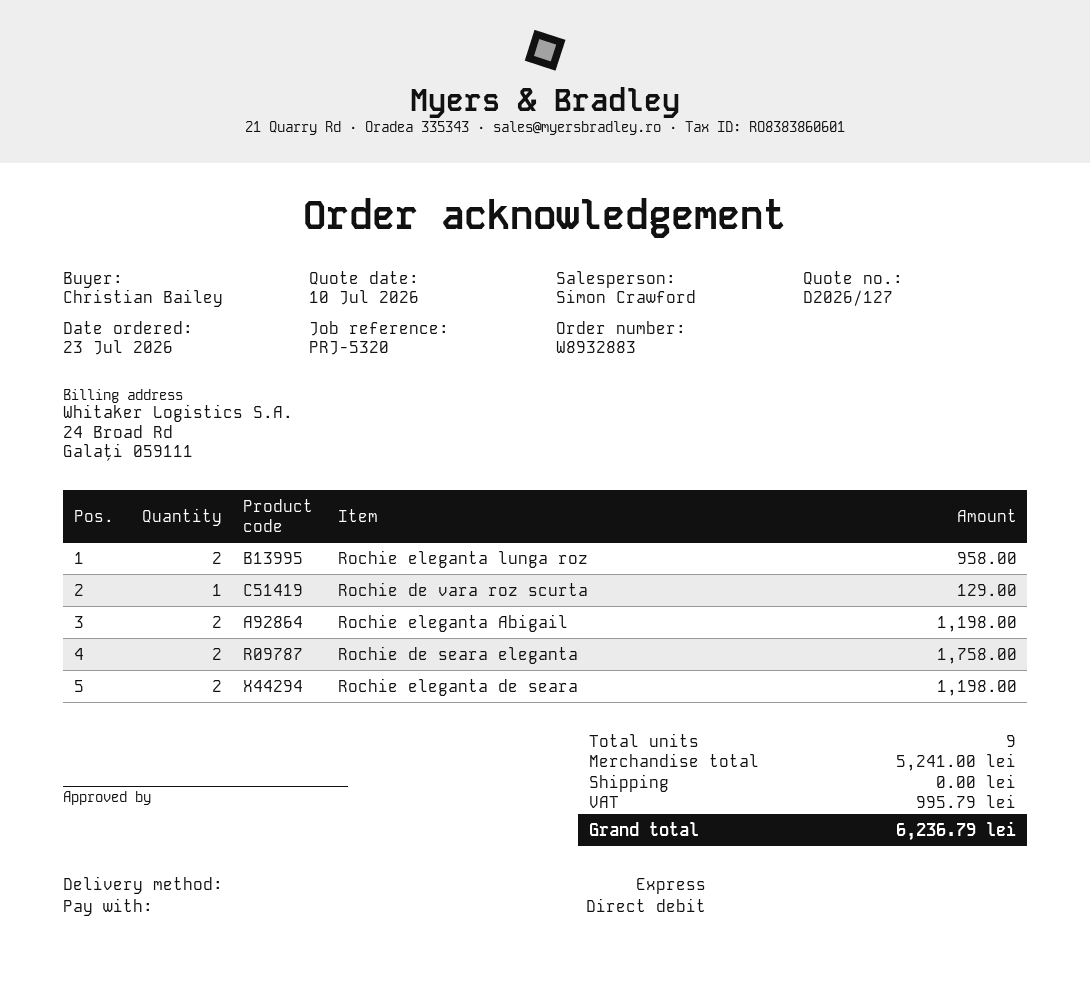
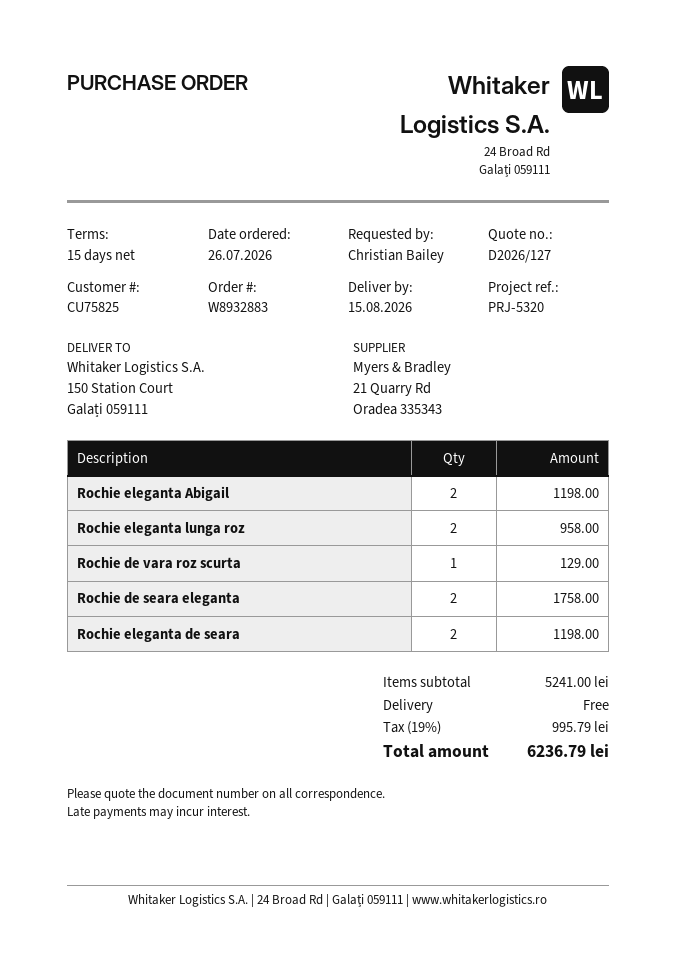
order date: 2026-07-23 -> 2026-07-26

